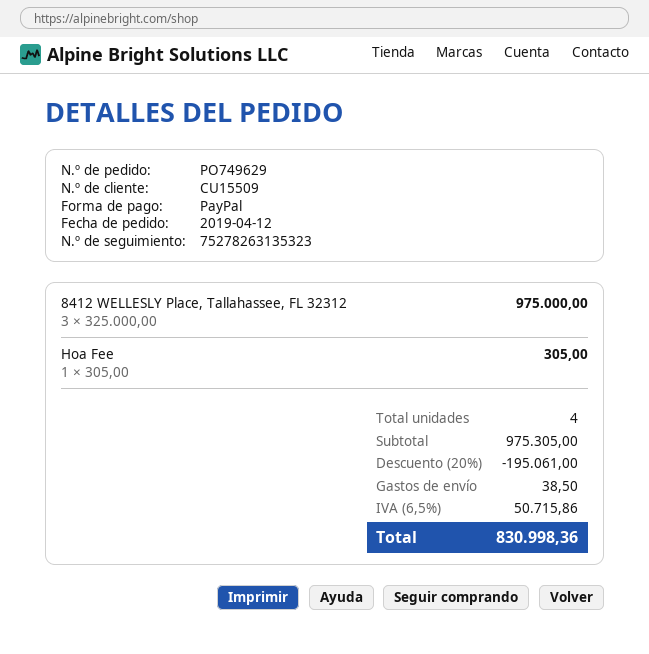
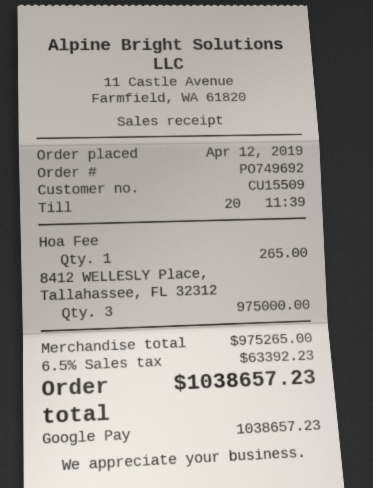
order number: PO749629 -> PO749692
payment method: PayPal -> Google Pay
Hoa Fee: 1 for 305.00 -> 1 for 265.00
subtotal: 975305.00 -> 975265.00
discount: 20% = 195061.00 -> none
shipping: 38.50 -> none
tax: 6.5% = 50715.86 -> 6.5% = 63392.23
total: 830998.36 -> 1038657.23

